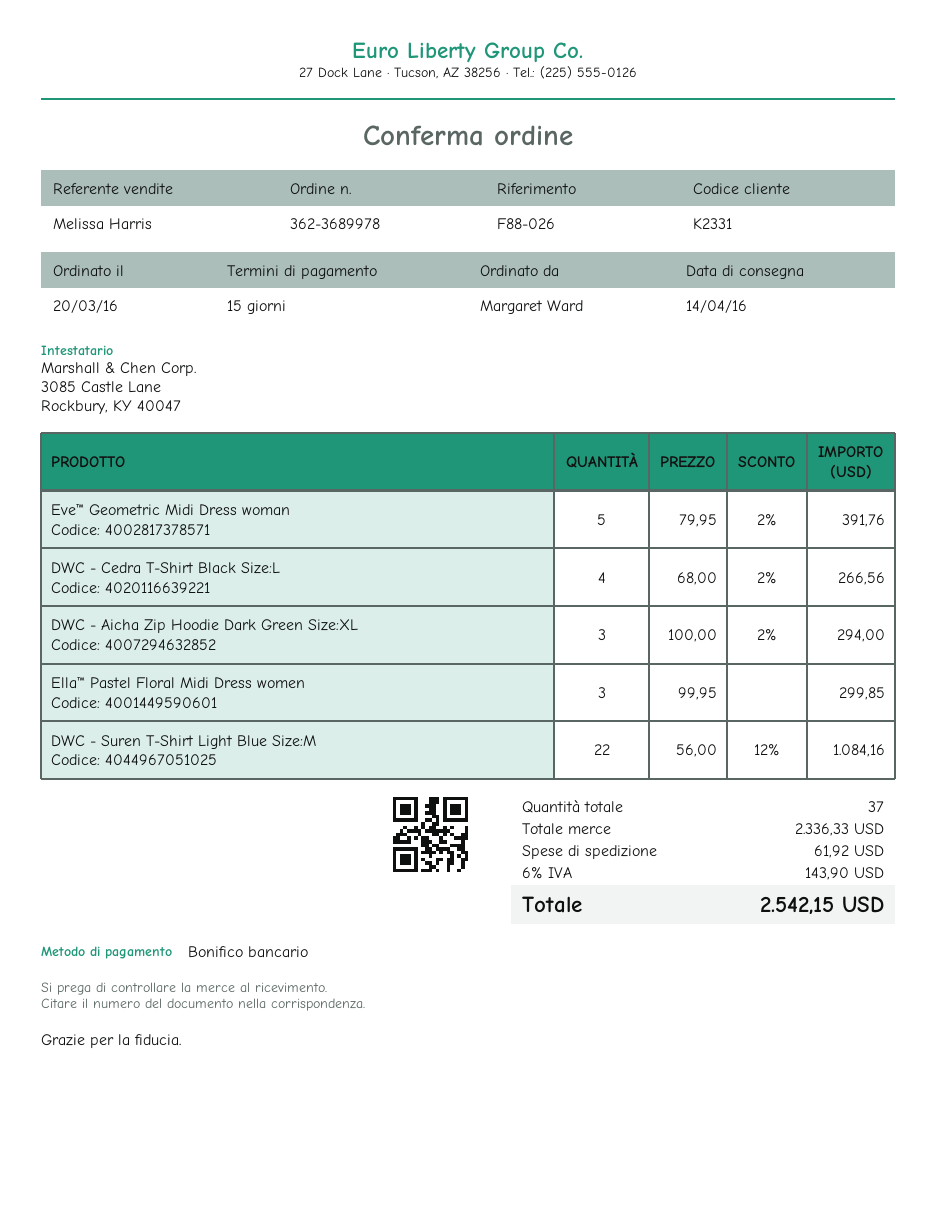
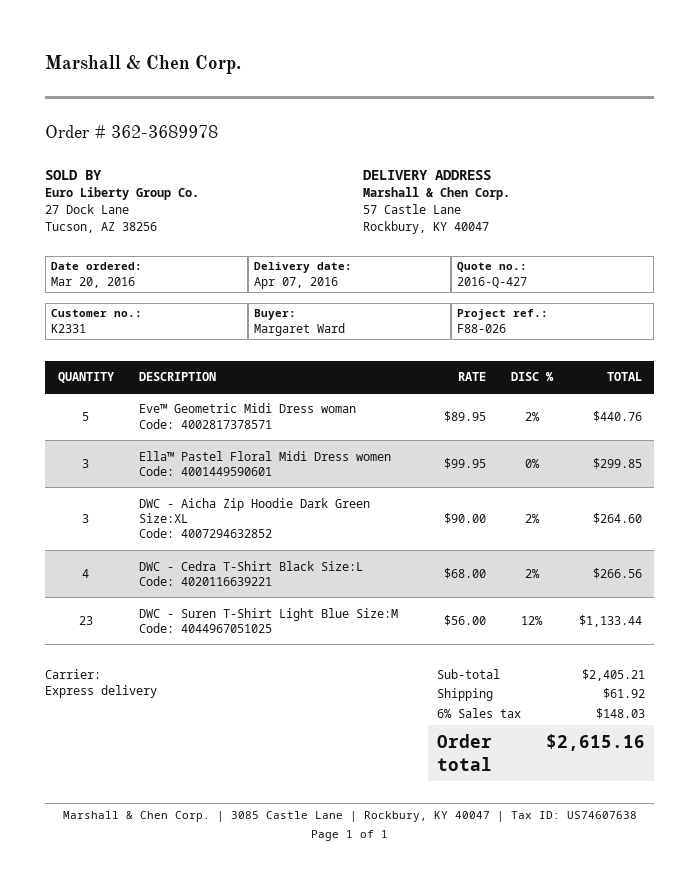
delivery date: 2016-04-14 -> 2016-04-07
Eve™ Geometric Midi Dress woman: 5 x 79.95 - 2% = 391.76 -> 5 x 89.95 - 2% = 440.76
DWC - Aicha Zip Hoodie Dark Green Size:XL: 3 x 100.00 - 2% = 294.00 -> 3 x 90.00 - 2% = 264.60
DWC - Suren T-Shirt Light Blue Size:M: 22 x 56.00 - 12% = 1084.16 -> 23 x 56.00 - 12% = 1133.44
subtotal: 2336.33 -> 2405.21
tax: 6% = 143.90 -> 6% = 148.03
total: 2542.15 -> 2615.16

